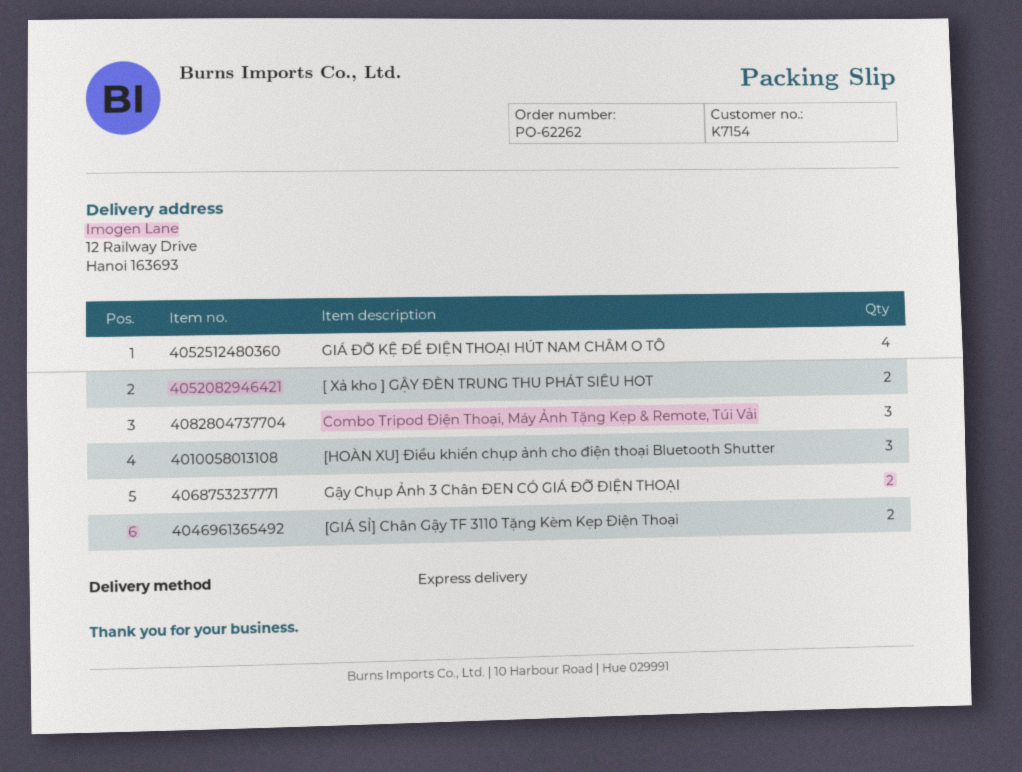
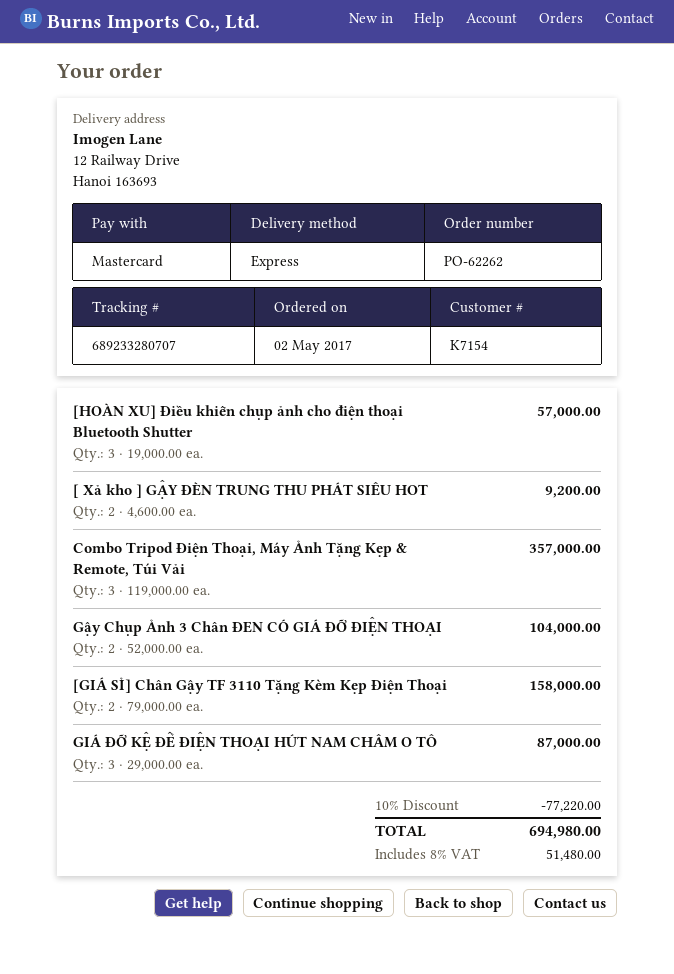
GIÁ ĐỠ KỆ ĐỂ ĐIỆN THOẠI HÚT NAM CHÂM O TÔ: 4 -> 3

